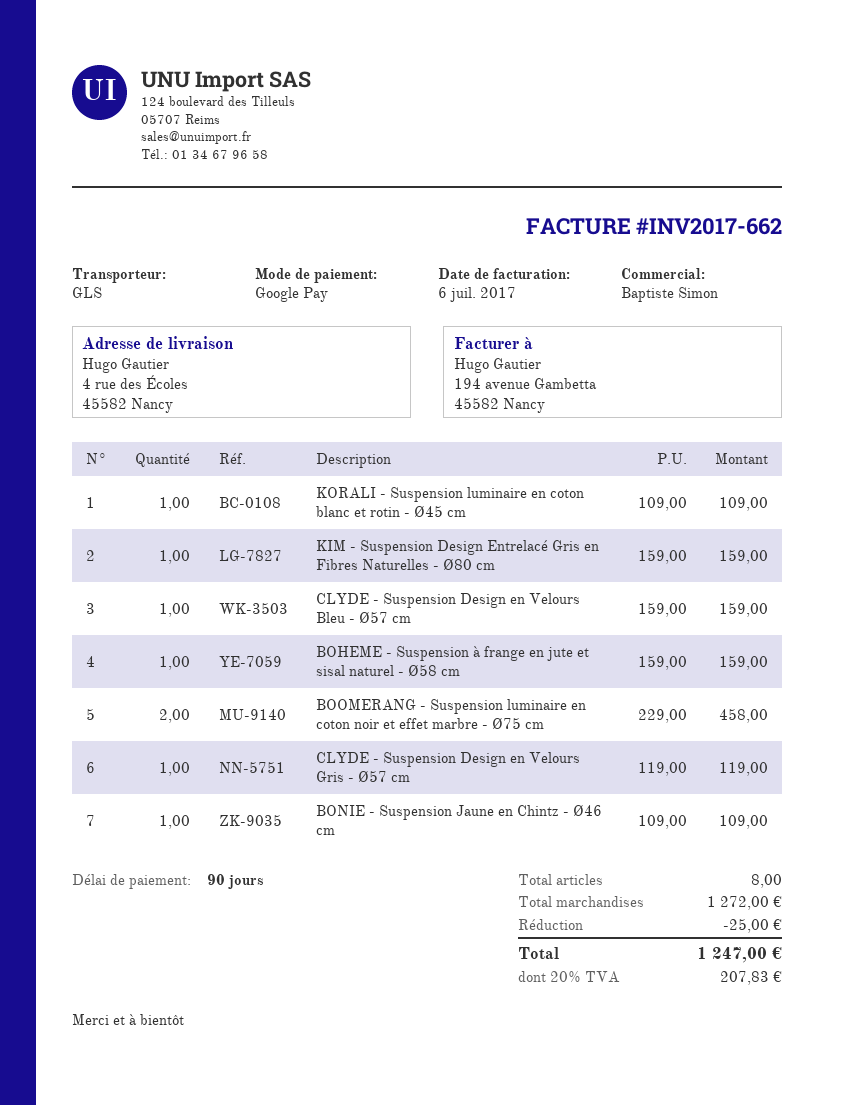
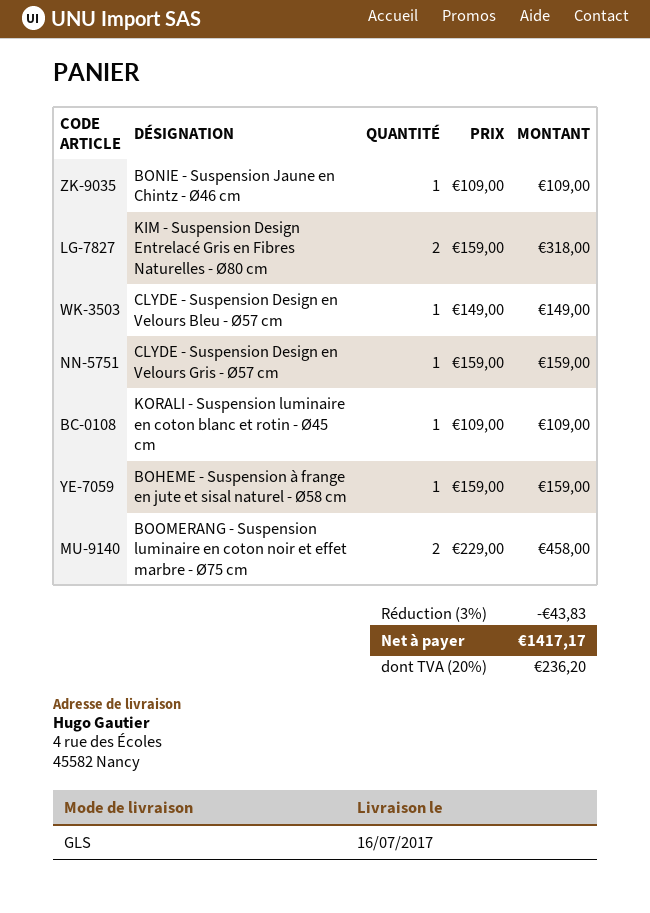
KIM - Suspension Design Entrelacé Gris en Fibres Naturelles - Ø80 cm: 1 x 159.00 = 159.00 -> 2 x 159.00 = 318.00
CLYDE - Suspension Design en Velours Bleu - Ø57 cm: 1 x 159.00 = 159.00 -> 1 x 149.00 = 149.00
CLYDE - Suspension Design en Velours Gris - Ø57 cm: 1 x 119.00 = 119.00 -> 1 x 159.00 = 159.00
discount: 25.00 -> 43.83
tax: 20% = 207.83 -> 20% = 236.20
total: 1247.00 -> 1417.17

